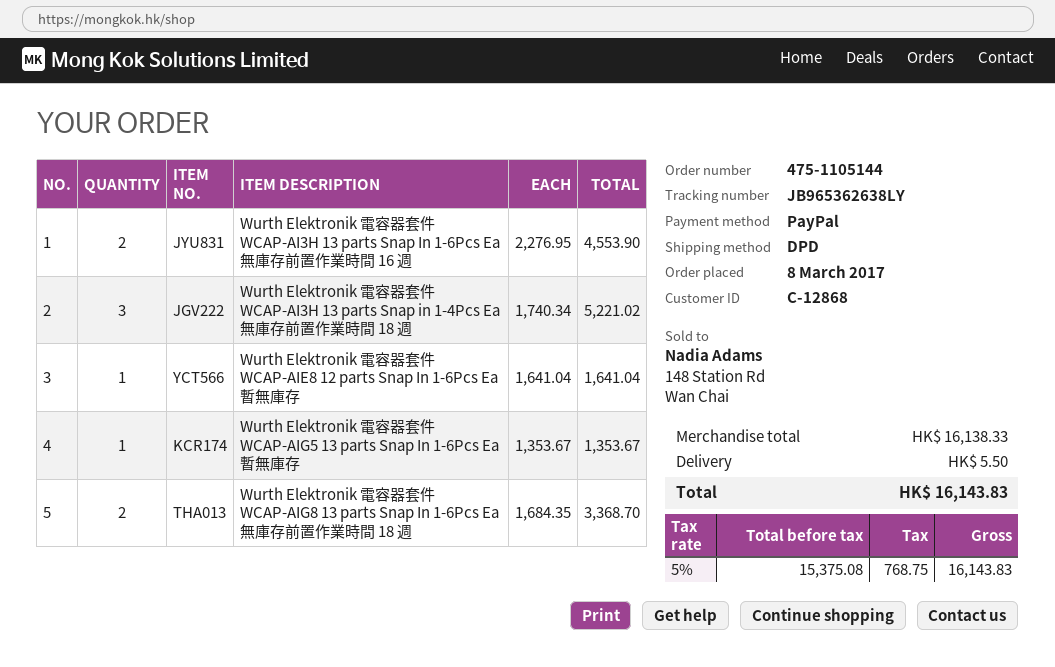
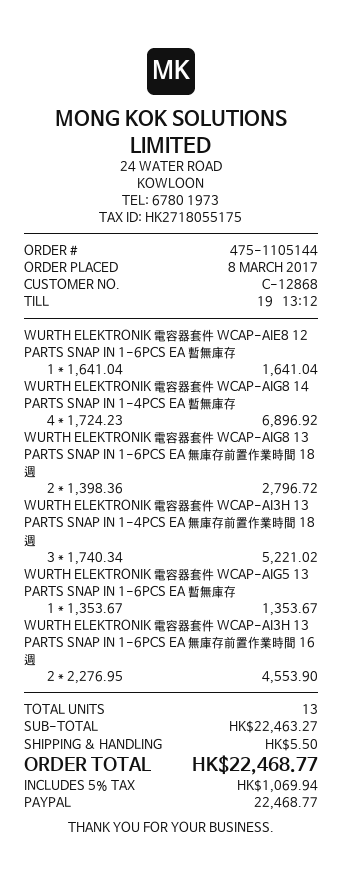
Wurth Elektronik 電容器套件 WCAP-AIG8 13 parts Snap In 1-6Pcs Ea 無庫存前置作業時間 18 週: 2 x 1684.35 = 3368.70 -> 2 x 1398.36 = 2796.72
WURTH ELEKTRONIK 電容器套件 WCAP-AIG8 14 PARTS SNAP IN 1-4PCS EA 暫無庫存: none -> 4 x 1724.23 = 6896.92
subtotal: 16138.33 -> 22463.27
tax: 5% = 768.75 -> 5% = 1069.94
total: 16143.83 -> 22468.77

